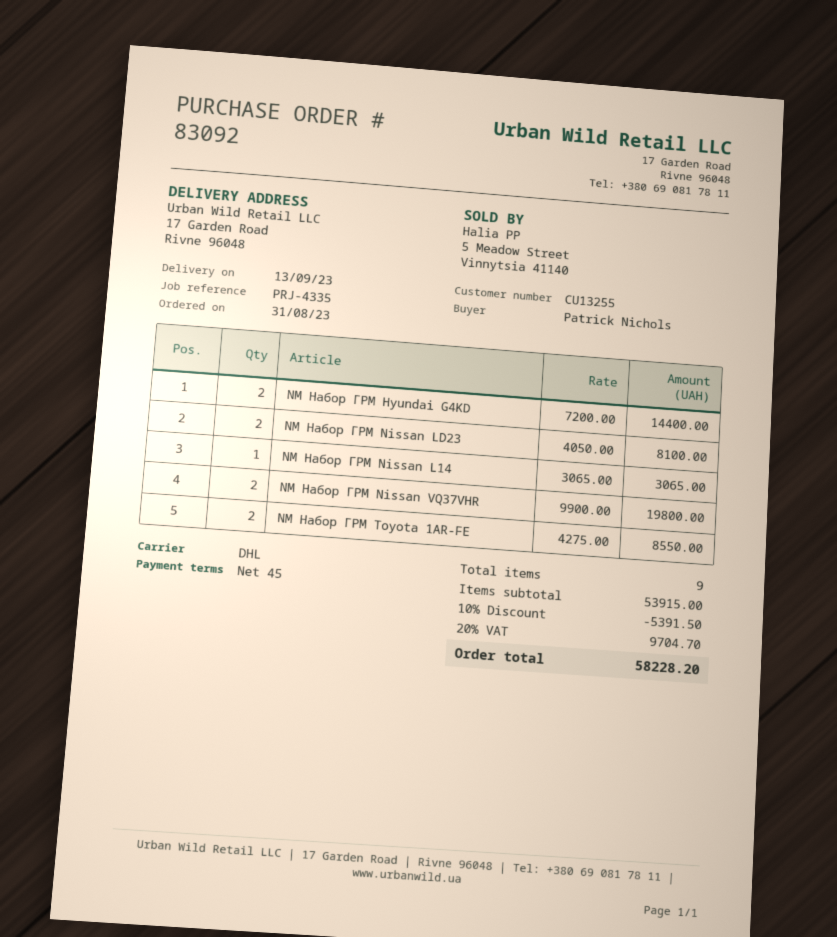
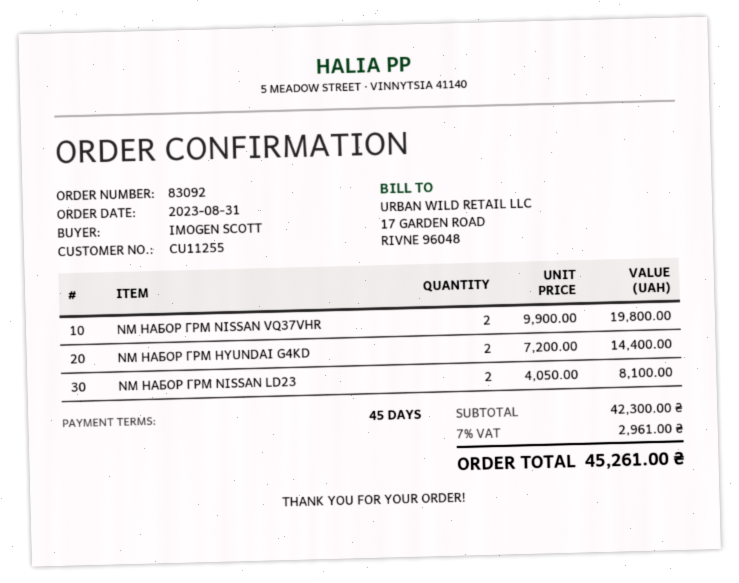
customer number: CU13255 -> CU11255
ordered by: Patrick Nichols -> IMOGEN SCOTT
NM Набор ГРМ Nissan L14: 1 x 3065.00 = 3065.00 -> none
NM Набор ГРМ Toyota 1AR-FE: 2 x 4275.00 = 8550.00 -> none
subtotal: 53915.00 -> 42300.00
discount: 10% = 5391.50 -> none
tax: 20% = 9704.70 -> 7% = 2961.00
total: 58228.20 -> 45261.00

